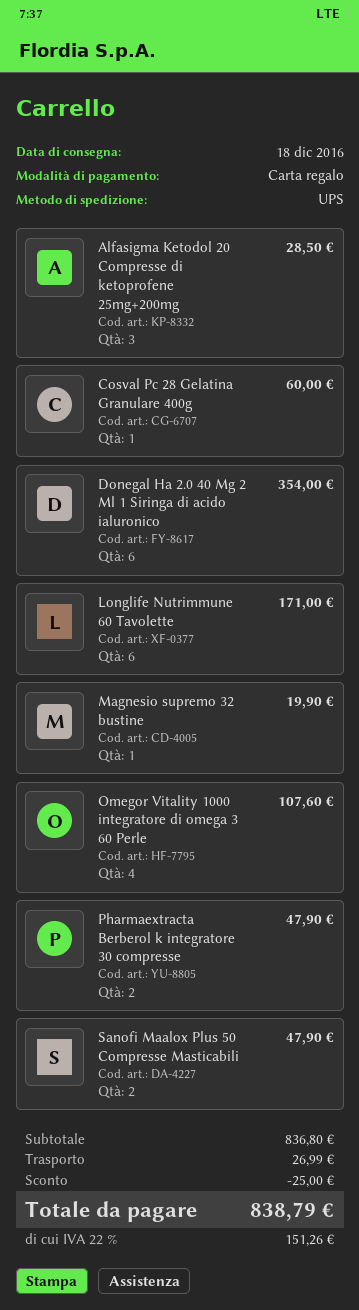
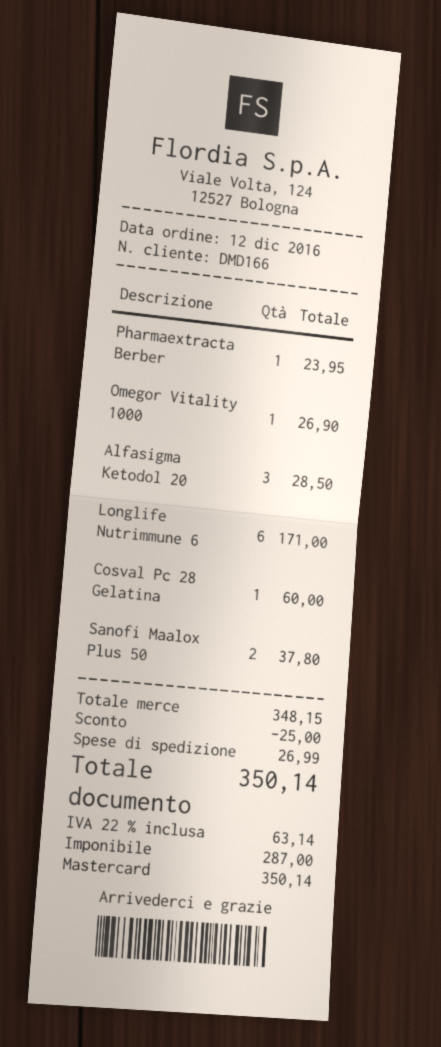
payment method: gift card -> Mastercard
Donegal Ha 2.0 40 Mg 2 Ml 1 Siringa di acido ialuronico: 6 for 354.00 -> none
Magnesio supremo 32 bustine: 1 for 19.90 -> none
Omegor Vitality 1000 integratore di omega 3 60 Perle: 4 for 107.60 -> 1 for 26.90
Pharmaextracta Berberol k integratore 30 compresse: 2 for 47.90 -> 1 for 23.95
Sanofi Maalox Plus 50 Compresse Masticabili: 2 for 47.90 -> 2 for 37.80
subtotal: 836.80 -> 348.15
tax: 22% = 151.26 -> 22% = 63.14
total: 838.79 -> 350.14

